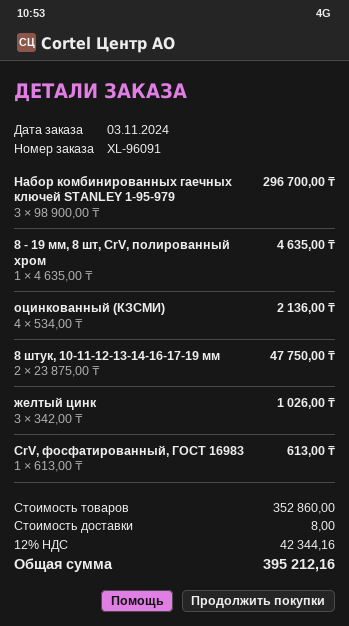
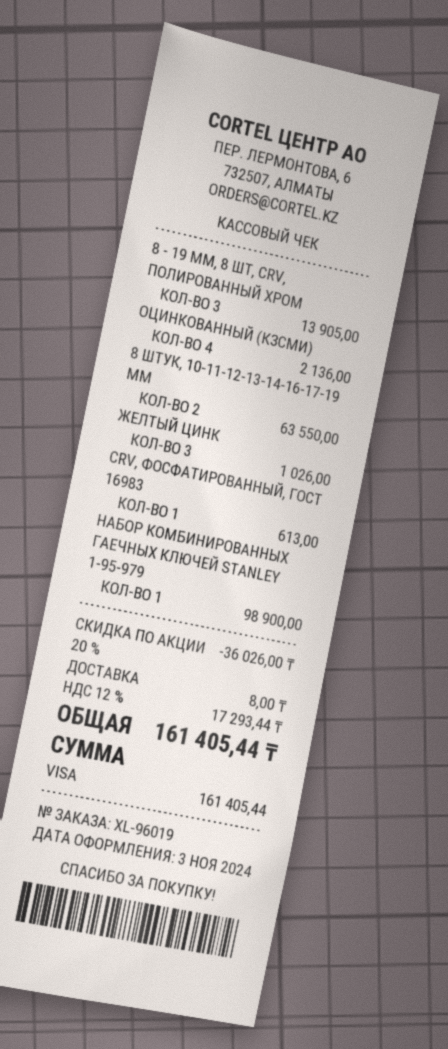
order number: XL-96091 -> XL-96019
Набор комбинированных гаечных ключей STANLEY 1-95-979: 3 for 296700.00 -> 1 for 98900.00
8 - 19 мм, 8 шт, CrV, полированный хром: 1 for 4635.00 -> 3 for 13905.00
8 штук, 10-11-12-13-14-16-17-19 мм: 2 for 47750.00 -> 2 for 63550.00
discount: none -> 20% = 36026.00
tax: 12% = 42344.16 -> 12% = 17293.44
total: 395212.16 -> 161405.44

